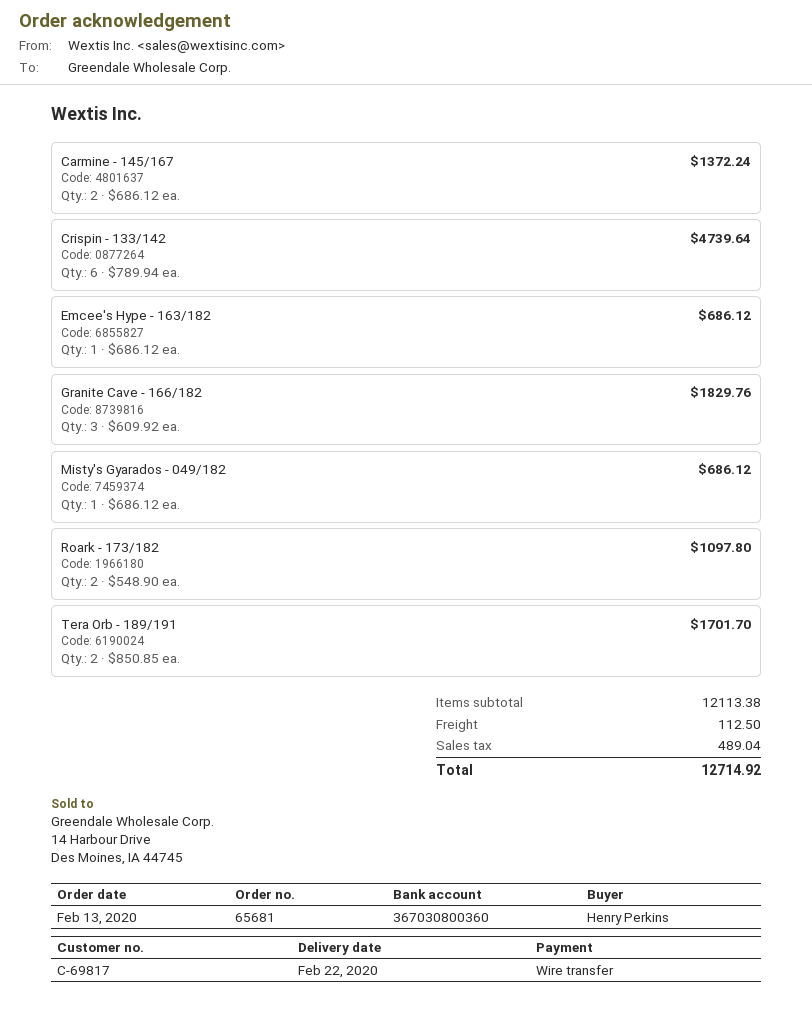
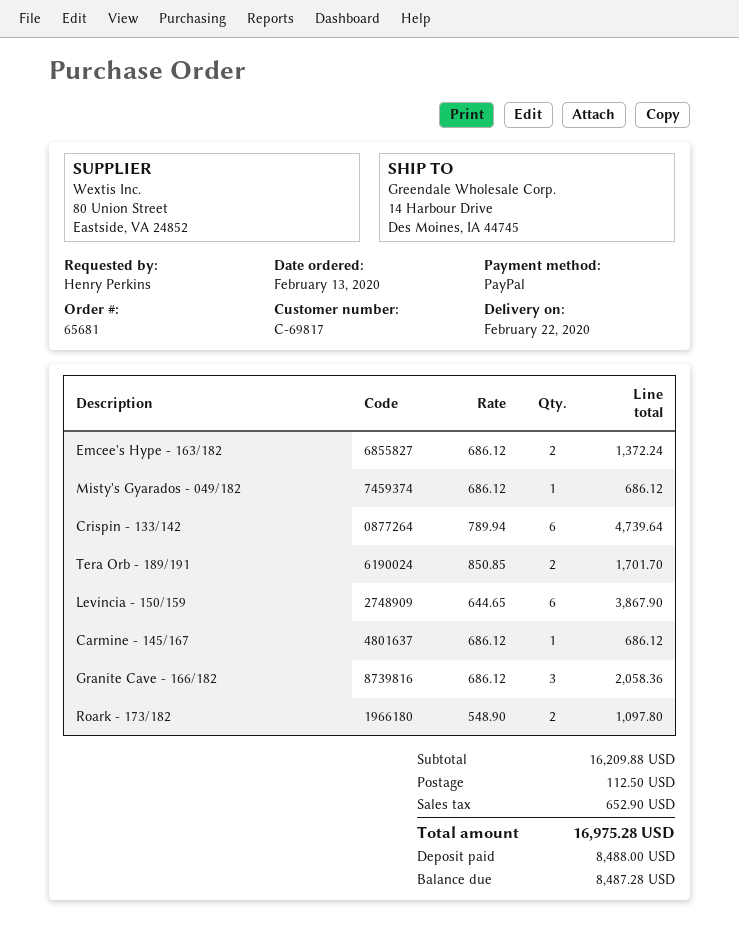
payment method: bank transfer -> PayPal
Carmine - 145/167: 2 x 686.12 = 1372.24 -> 1 x 686.12 = 686.12
Emcee's Hype - 163/182: 1 x 686.12 = 686.12 -> 2 x 686.12 = 1372.24
Granite Cave - 166/182: 3 x 609.92 = 1829.76 -> 3 x 686.12 = 2058.36
Levincia - 150/159: none -> 6 x 644.65 = 3867.90
subtotal: 12113.38 -> 16209.88
tax: 489.04 -> 652.90
total: 12714.92 -> 16975.28

